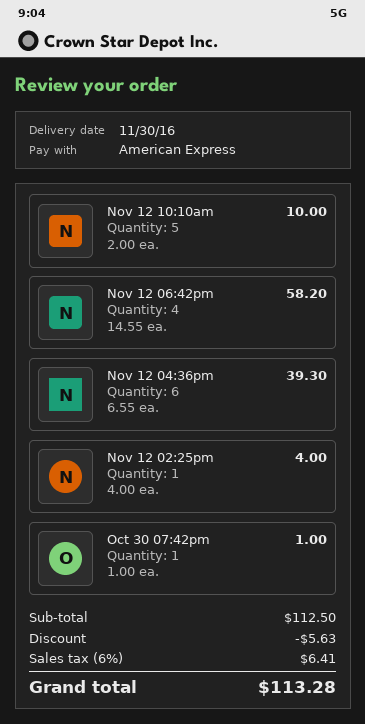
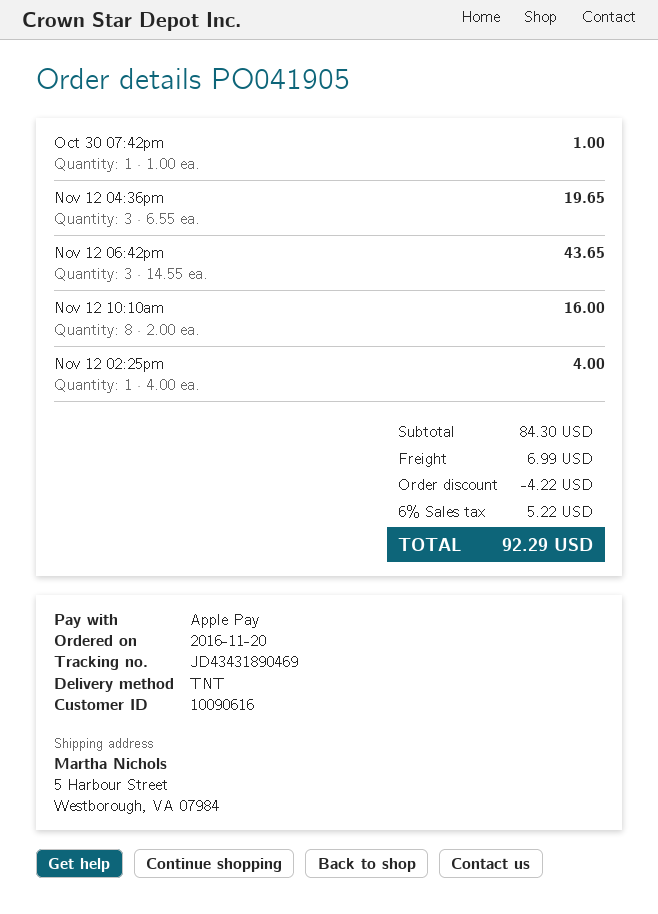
payment method: American Express -> Apple Pay
Nov 12 10:10am: 5 x 2.00 = 10.00 -> 8 x 2.00 = 16.00
Nov 12 06:42pm: 4 x 14.55 = 58.20 -> 3 x 14.55 = 43.65
Nov 12 04:36pm: 6 x 6.55 = 39.30 -> 3 x 6.55 = 19.65
subtotal: 112.50 -> 84.30
discount: 5.63 -> 4.22
shipping: none -> 6.99
tax: 6% = 6.41 -> 6% = 5.22
total: 113.28 -> 92.29

